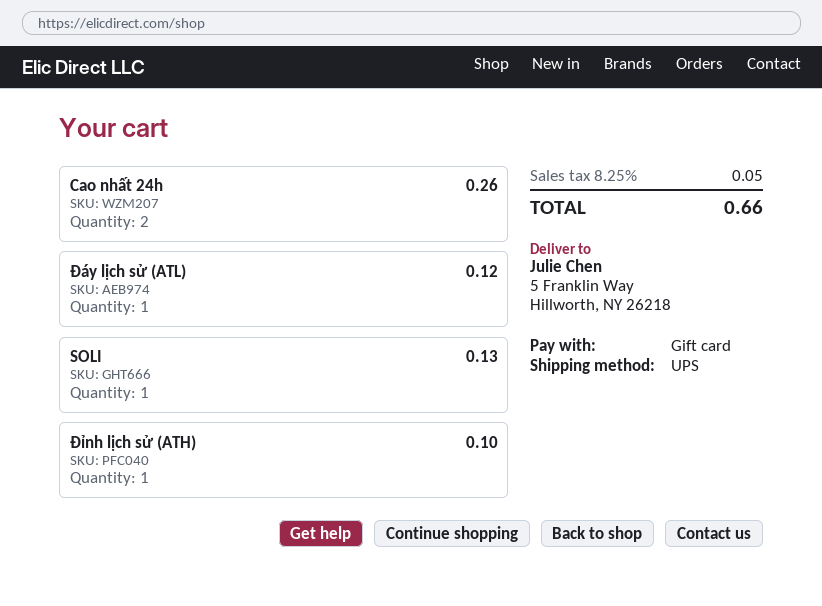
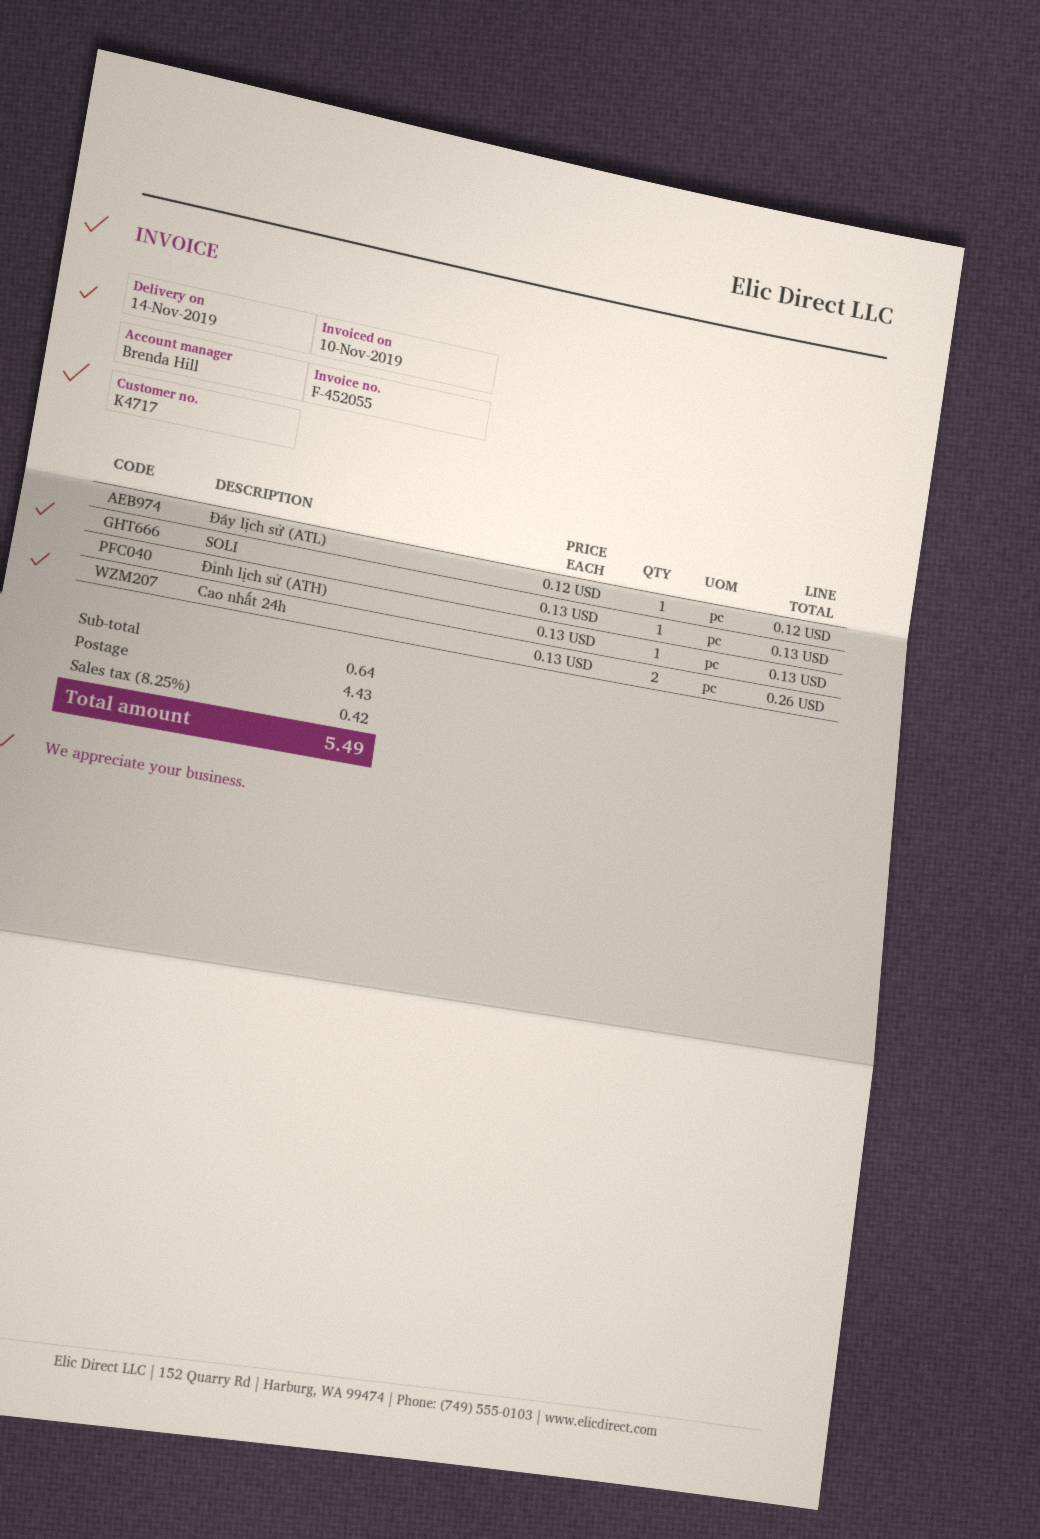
Đỉnh lịch sử (ATH): 1 for 0.10 -> 1 for 0.13
shipping: none -> 4.43
tax: 8.25% = 0.05 -> 8.25% = 0.42
total: 0.66 -> 5.49

